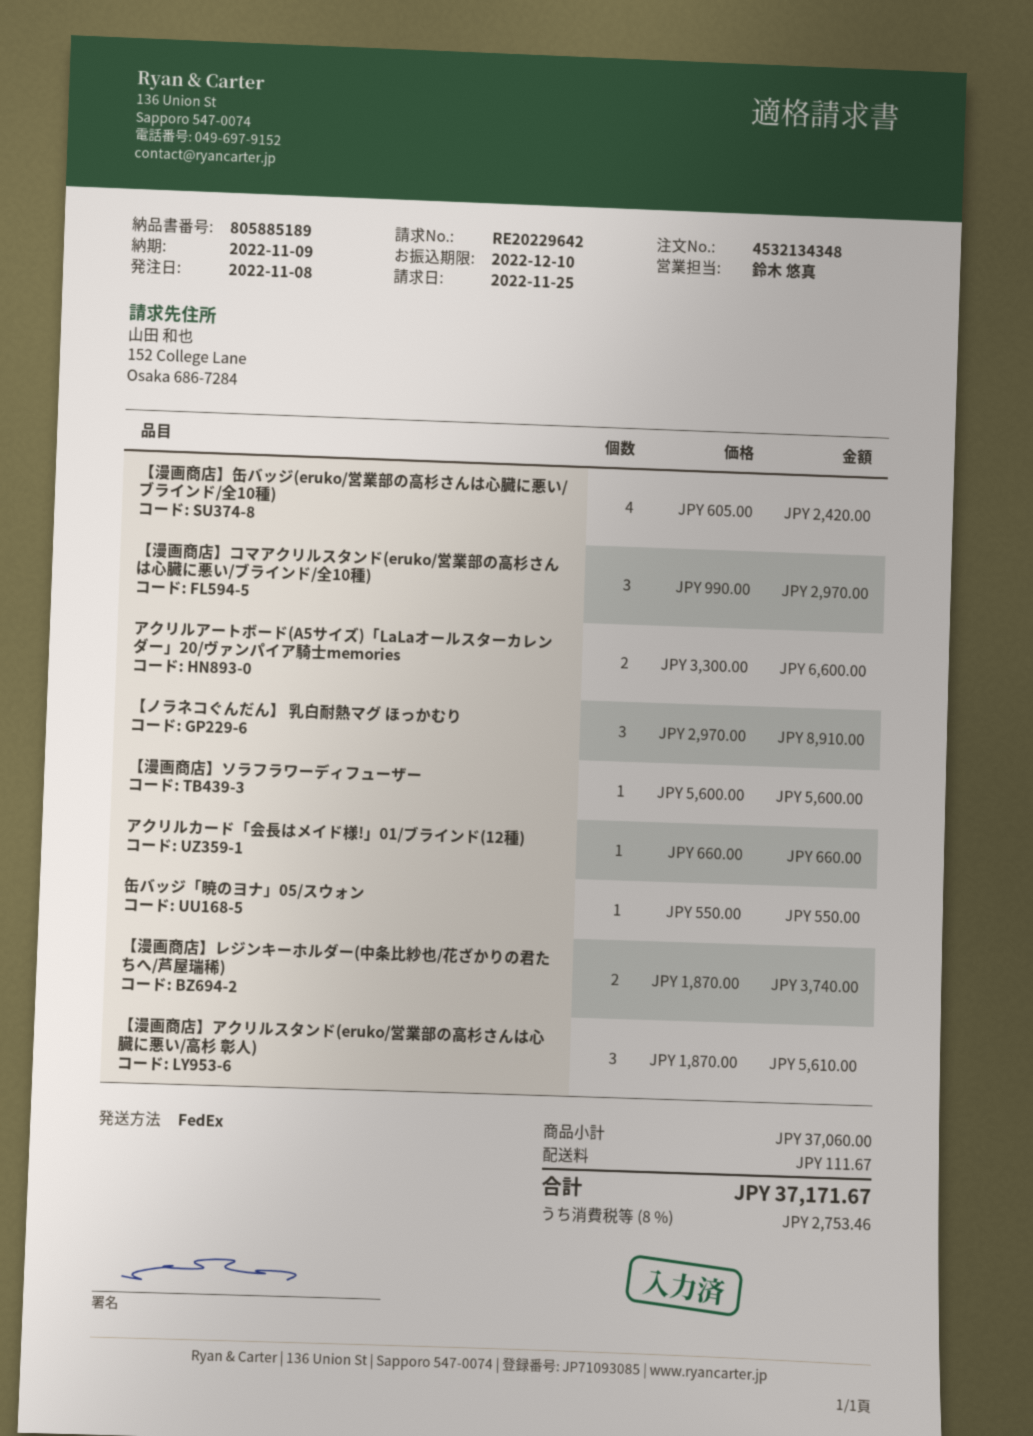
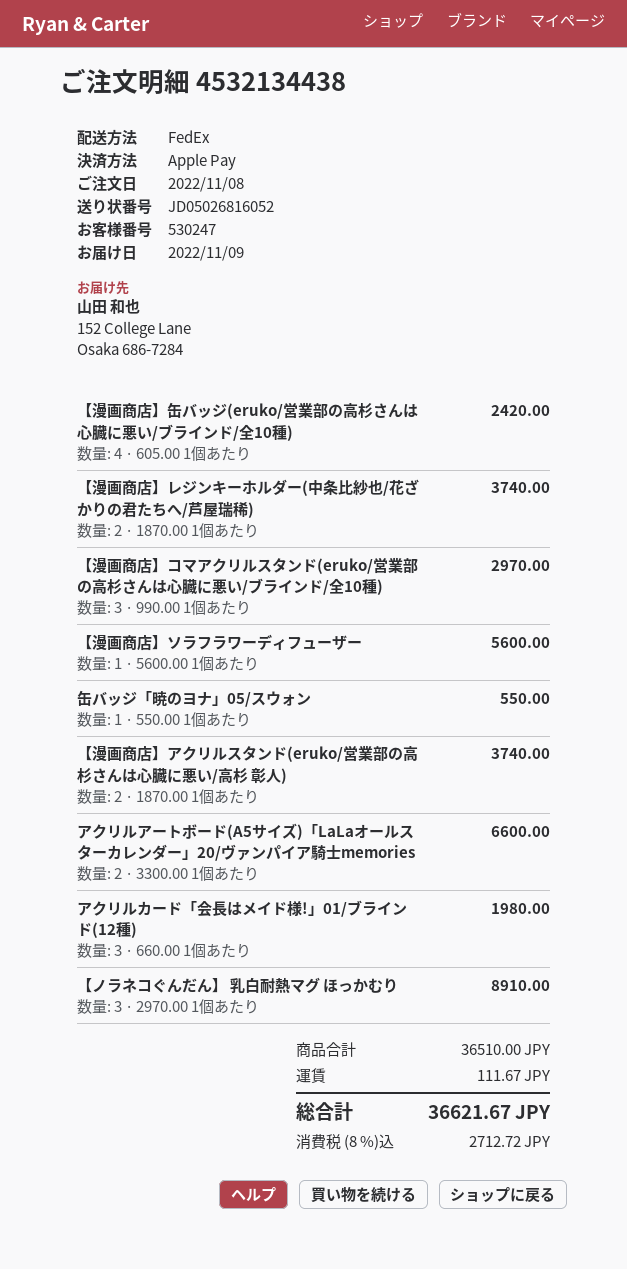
order number: 4532134348 -> 4532134438
アクリルカード「会長はメイド様!」01/ブラインド(12種): 1 x 660.00 = 660.00 -> 3 x 660.00 = 1980.00
【漫画商店】アクリルスタンド(eruko/営業部の高杉さんは心臓に悪い/高杉 彰人): 3 x 1870.00 = 5610.00 -> 2 x 1870.00 = 3740.00
subtotal: 37060.00 -> 36510.00
tax: 8% = 2753.46 -> 8% = 2712.72
total: 37171.67 -> 36621.67

